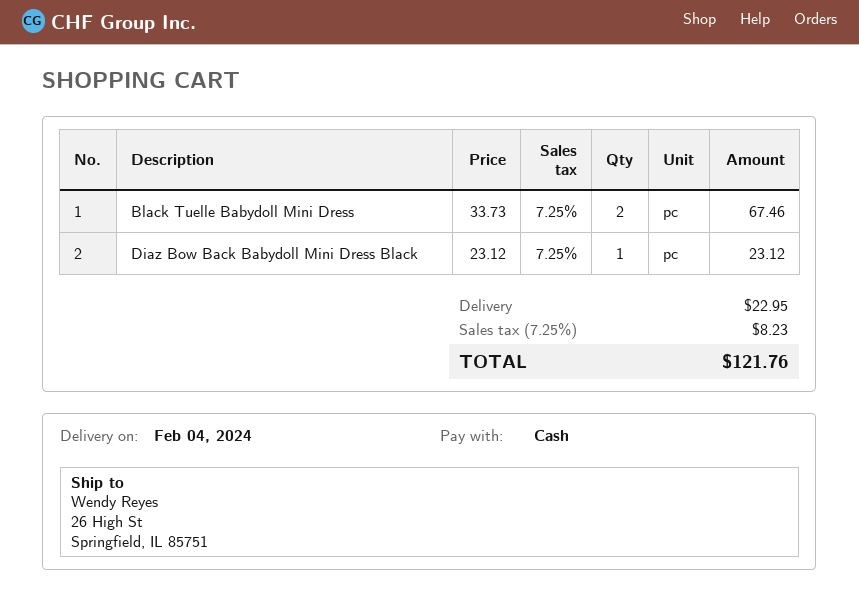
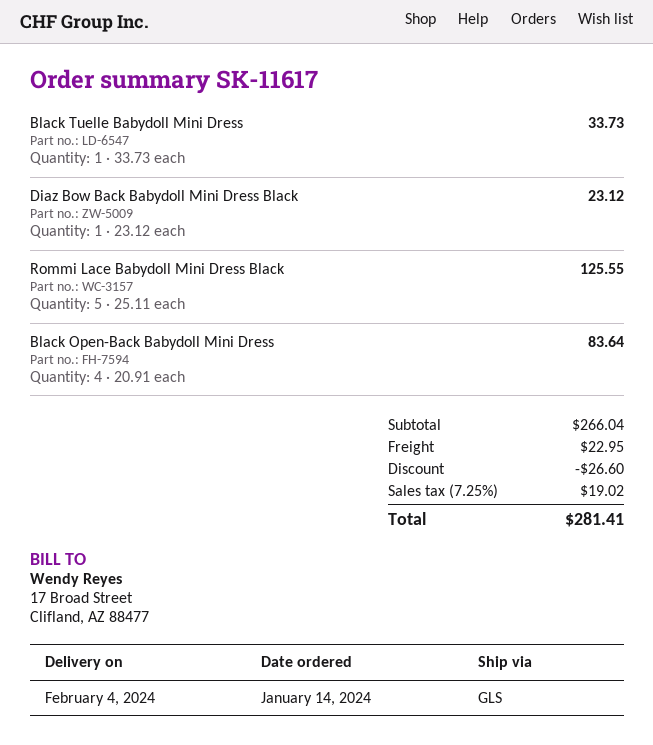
Black Tuelle Babydoll Mini Dress: 2 x 33.73 = 67.46 -> 1 x 33.73 = 33.73
Rommi Lace Babydoll Mini Dress Black: none -> 5 x 25.11 = 125.55
Black Open-Back Babydoll Mini Dress: none -> 4 x 20.91 = 83.64
discount: none -> 26.60
tax: 7.25% = 8.23 -> 7.25% = 19.02
total: 121.76 -> 281.41

